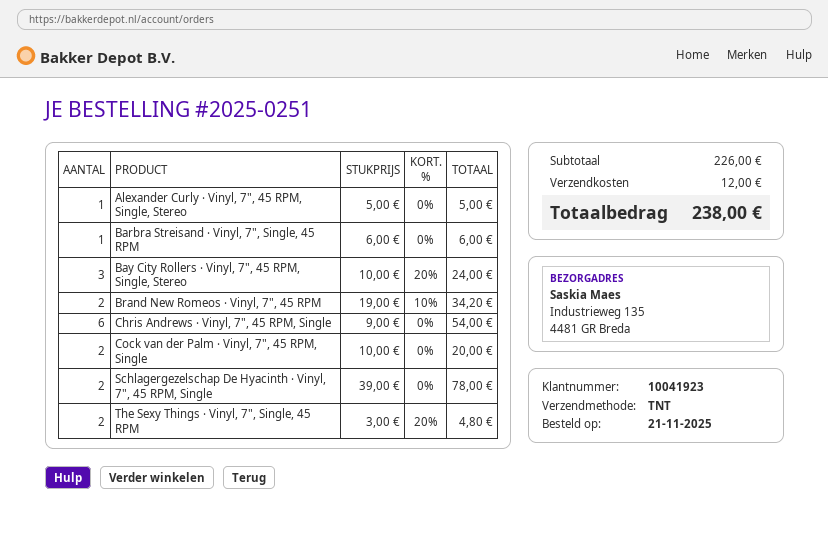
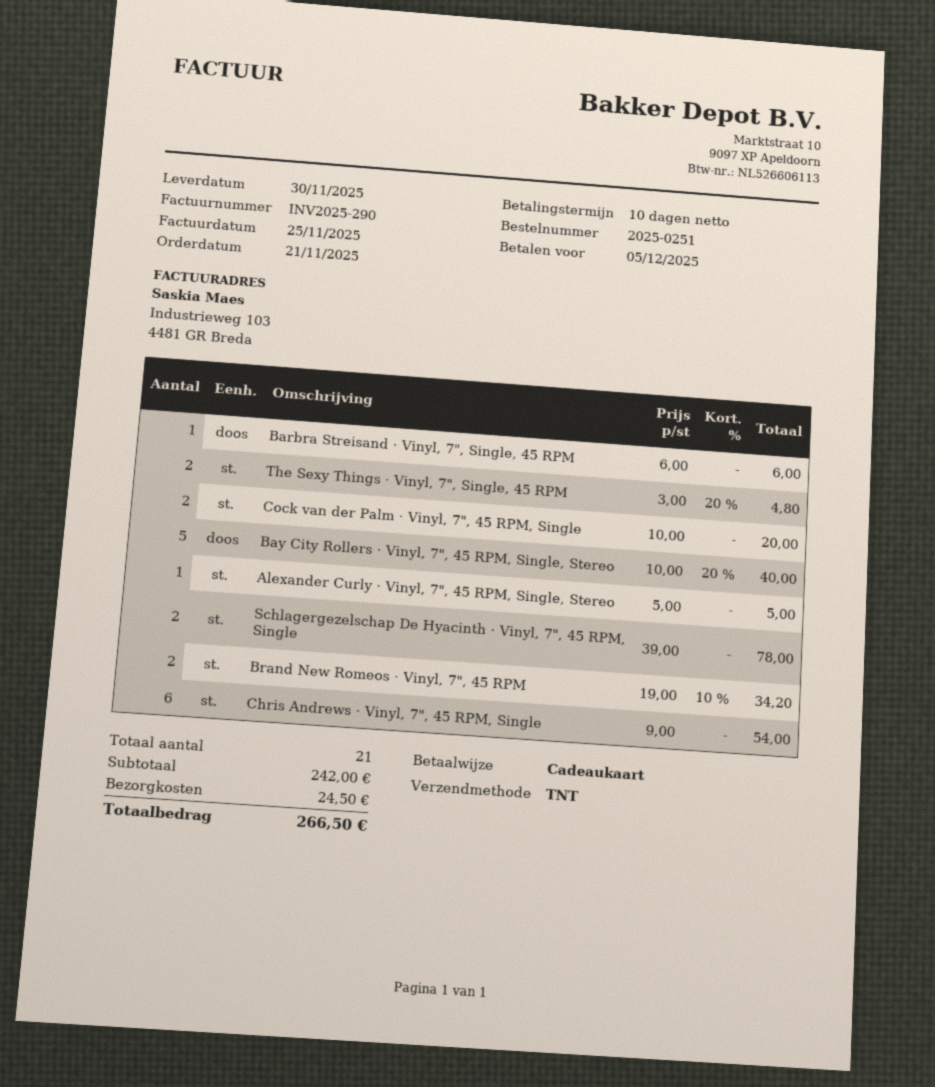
Bay City Rollers · Vinyl, 7", 45 RPM, Single, Stereo: 3 x 10.00 - 20% = 24.00 -> 5 x 10.00 - 20% = 40.00
subtotal: 226.00 -> 242.00
shipping: 12.00 -> 24.50
total: 238.00 -> 266.50

